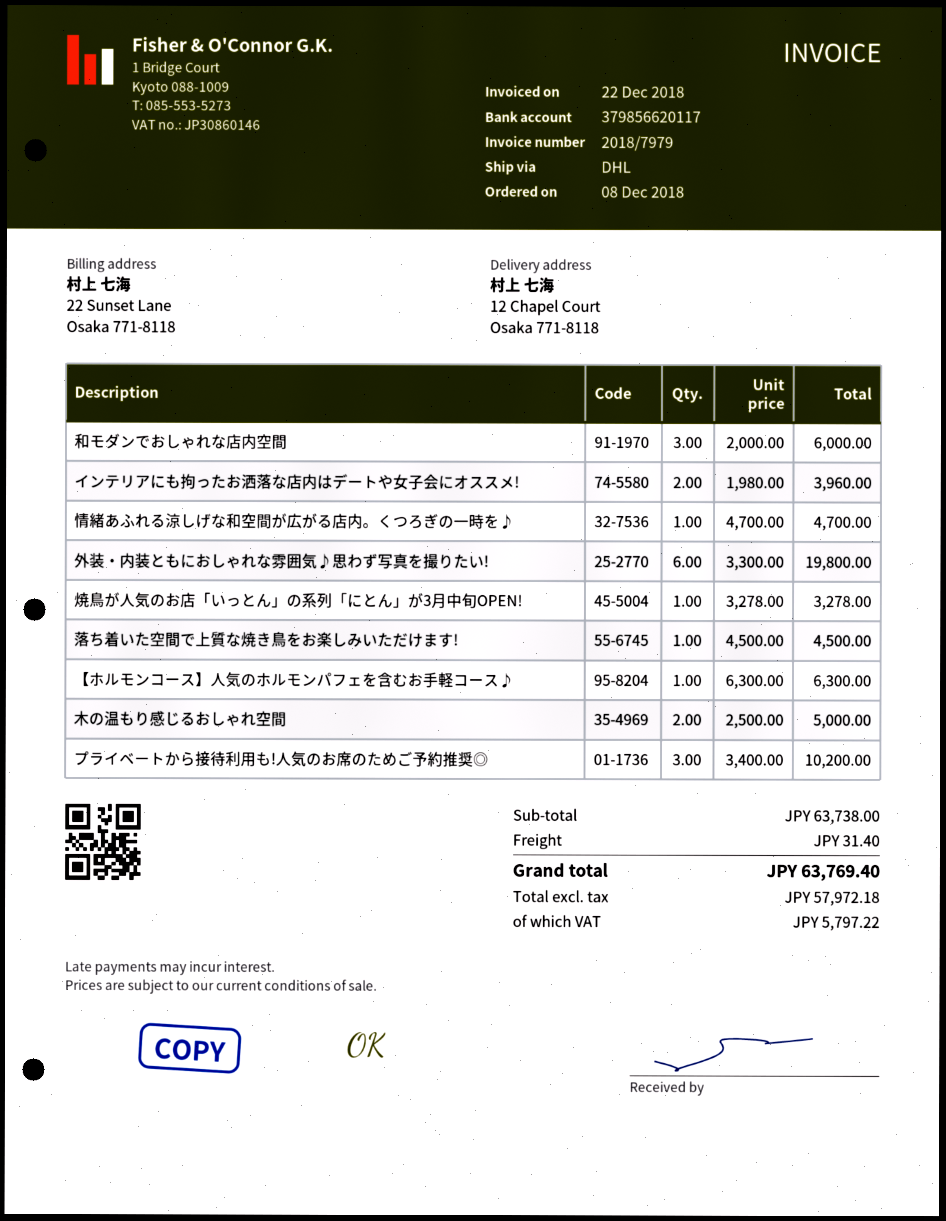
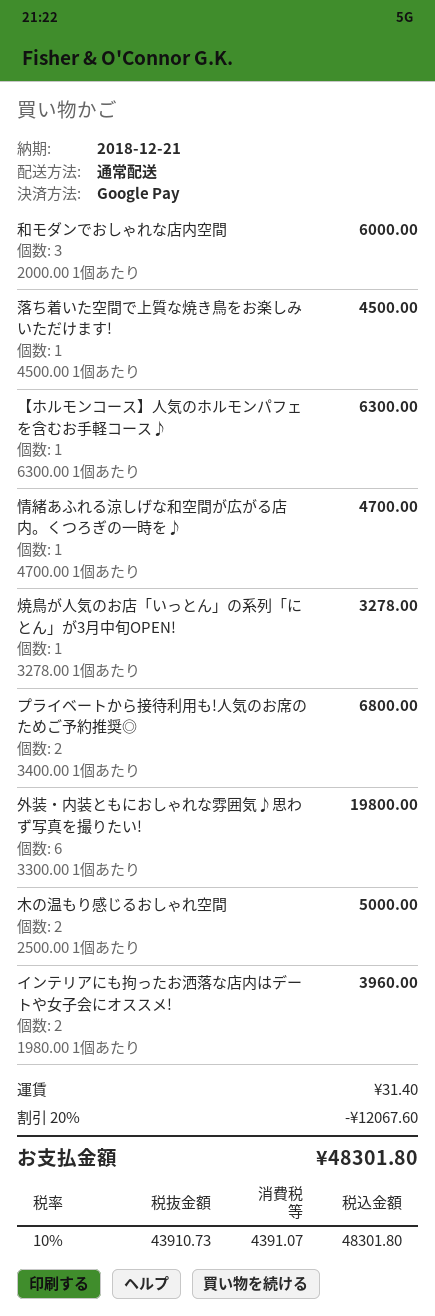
shipping method: DHL -> standard
プライベートから接待利用も!人気のお席のためご予約推奨◎: 3 x 3400.00 = 10200.00 -> 2 x 3400.00 = 6800.00
discount: none -> 20% = 12067.60
net: 57972.18 -> 43910.73
tax: 5797.22 -> 4391.07
total: 63769.40 -> 48301.80

